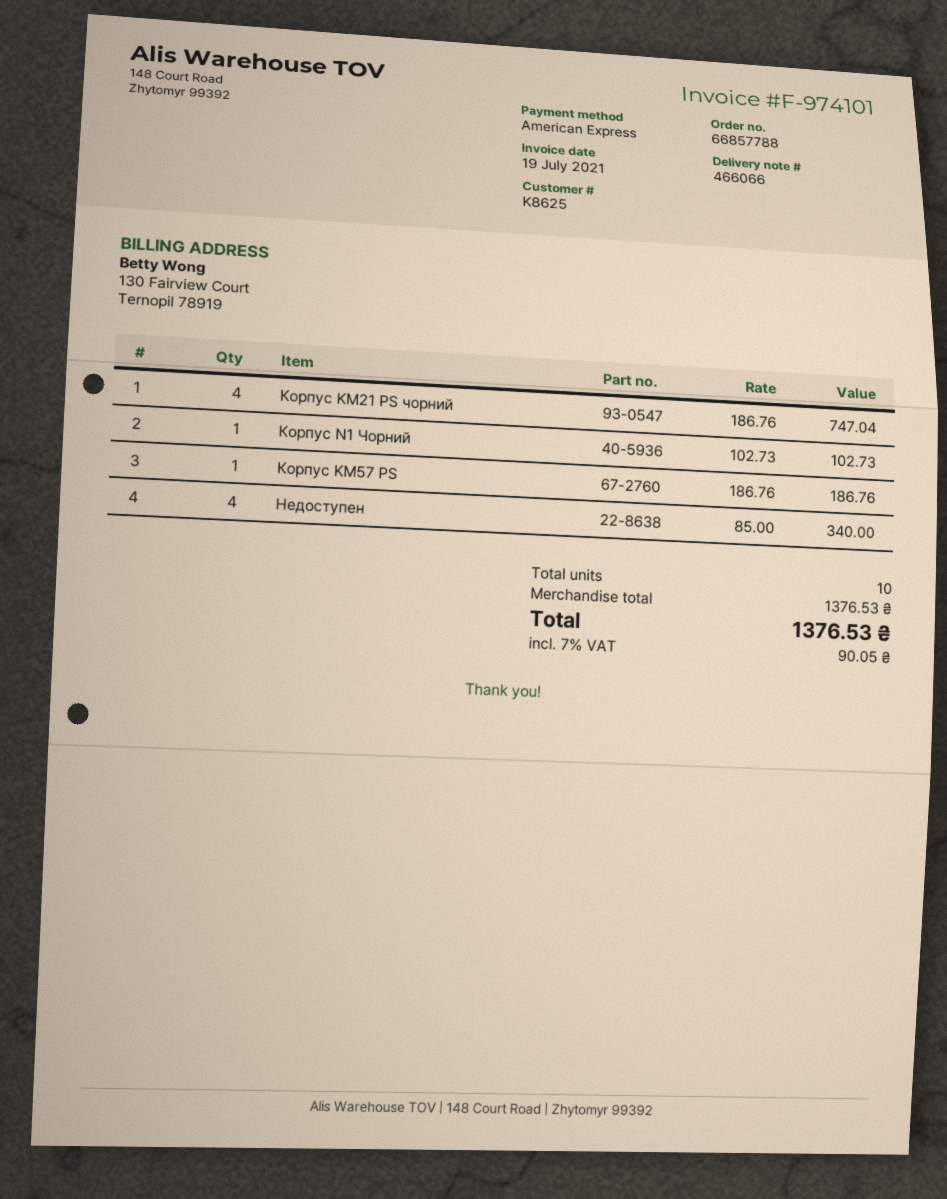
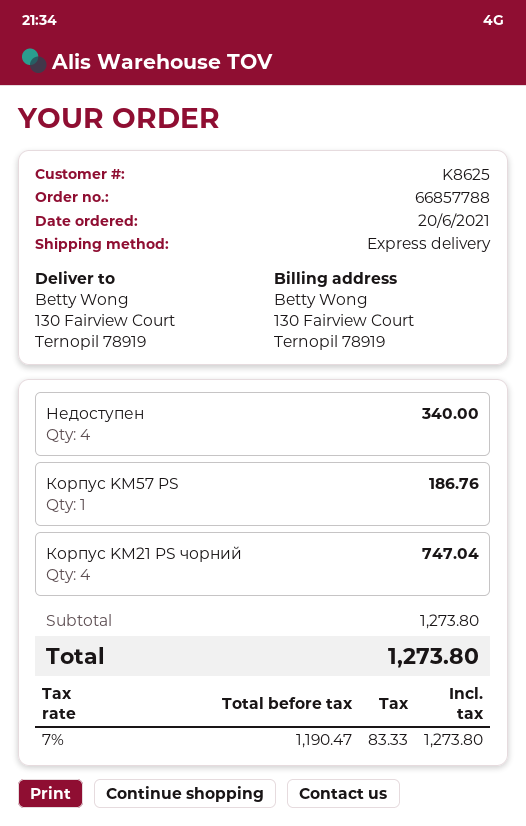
Корпус N1 Чорний: 1 for 102.73 -> none
subtotal: 1376.53 -> 1273.80
tax: 7% = 90.05 -> 7% = 83.33
total: 1376.53 -> 1273.80

